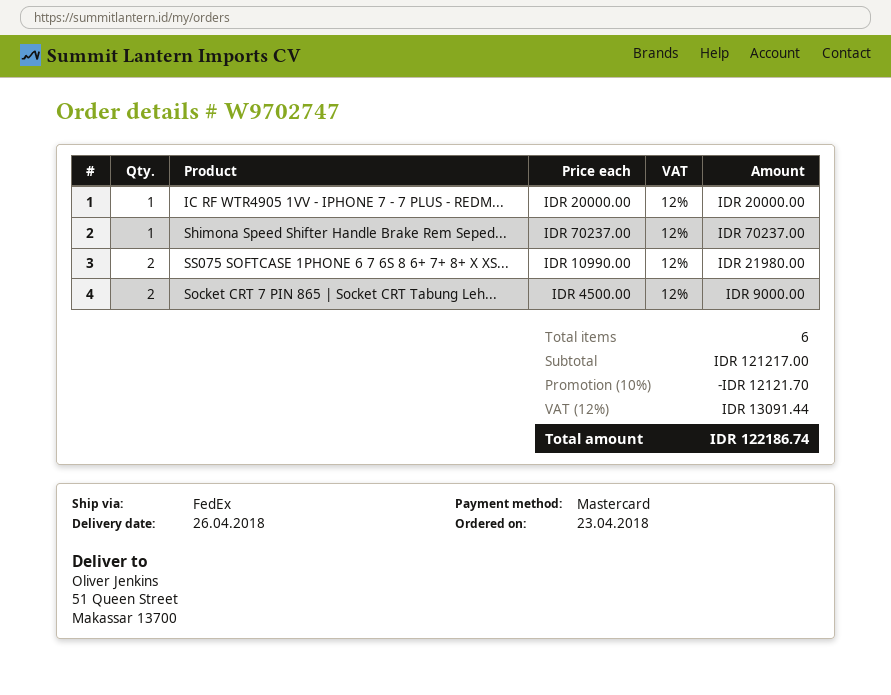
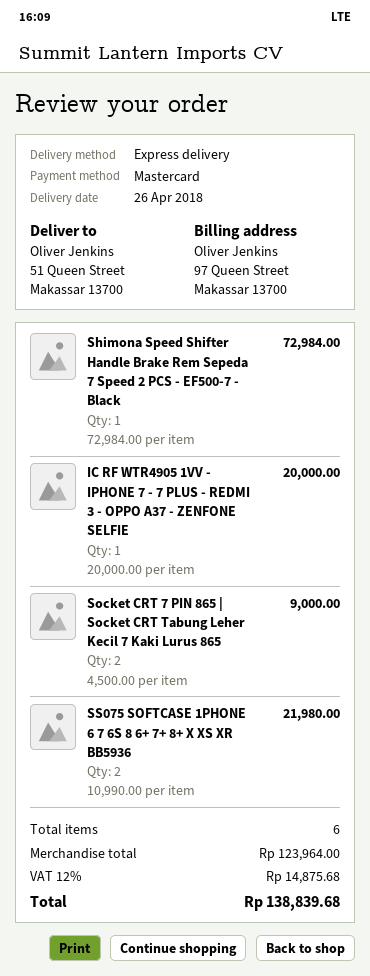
shipping method: FedEx -> express
Shimona Speed Shifter Handle Brake Rem Seped...: 1 x 70237.00 = 70237.00 -> 1 x 72984.00 = 72984.00
subtotal: 121217.00 -> 123964.00
discount: 10% = 12121.70 -> none
tax: 12% = 13091.44 -> 12% = 14875.68
total: 122186.74 -> 138839.68

